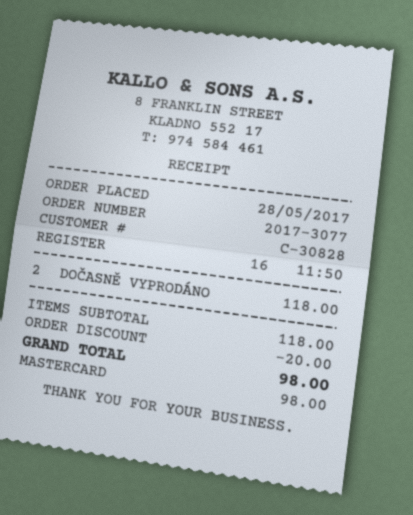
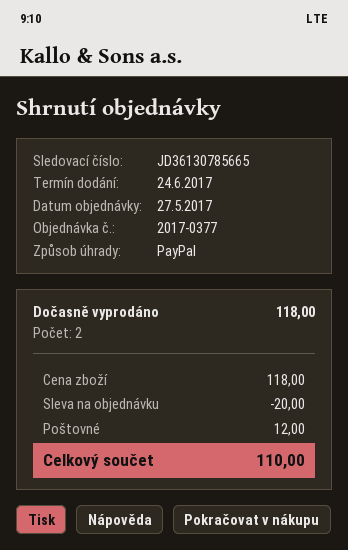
order number: 2017-3077 -> 2017-0377
order date: 2017-05-28 -> 2017-05-27
payment method: Mastercard -> PayPal
shipping: none -> 12.00
total: 98.00 -> 110.00

